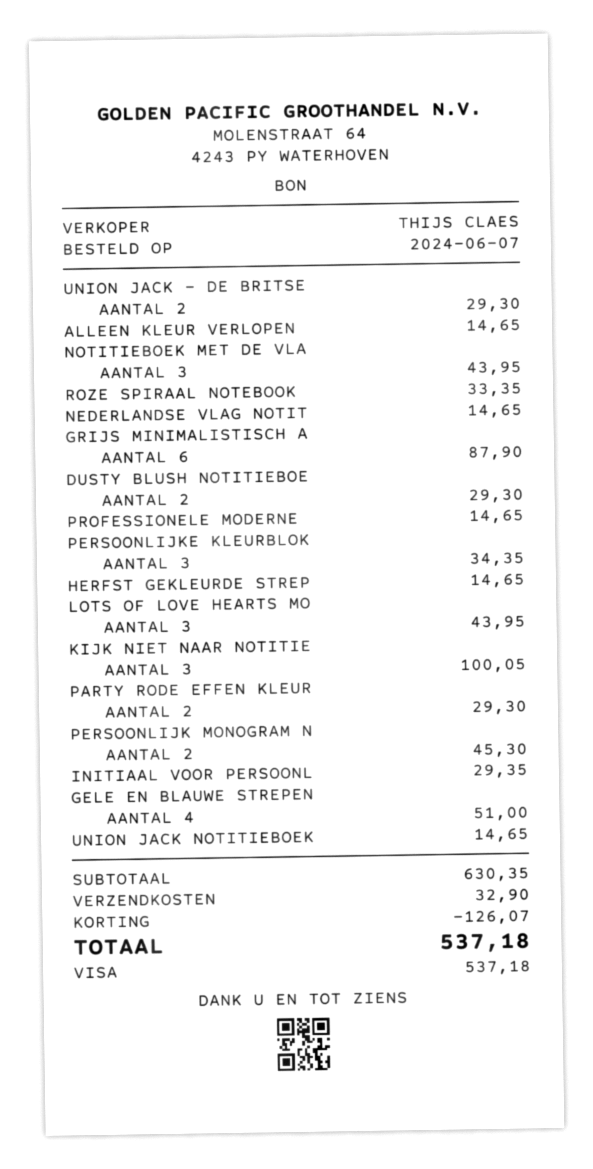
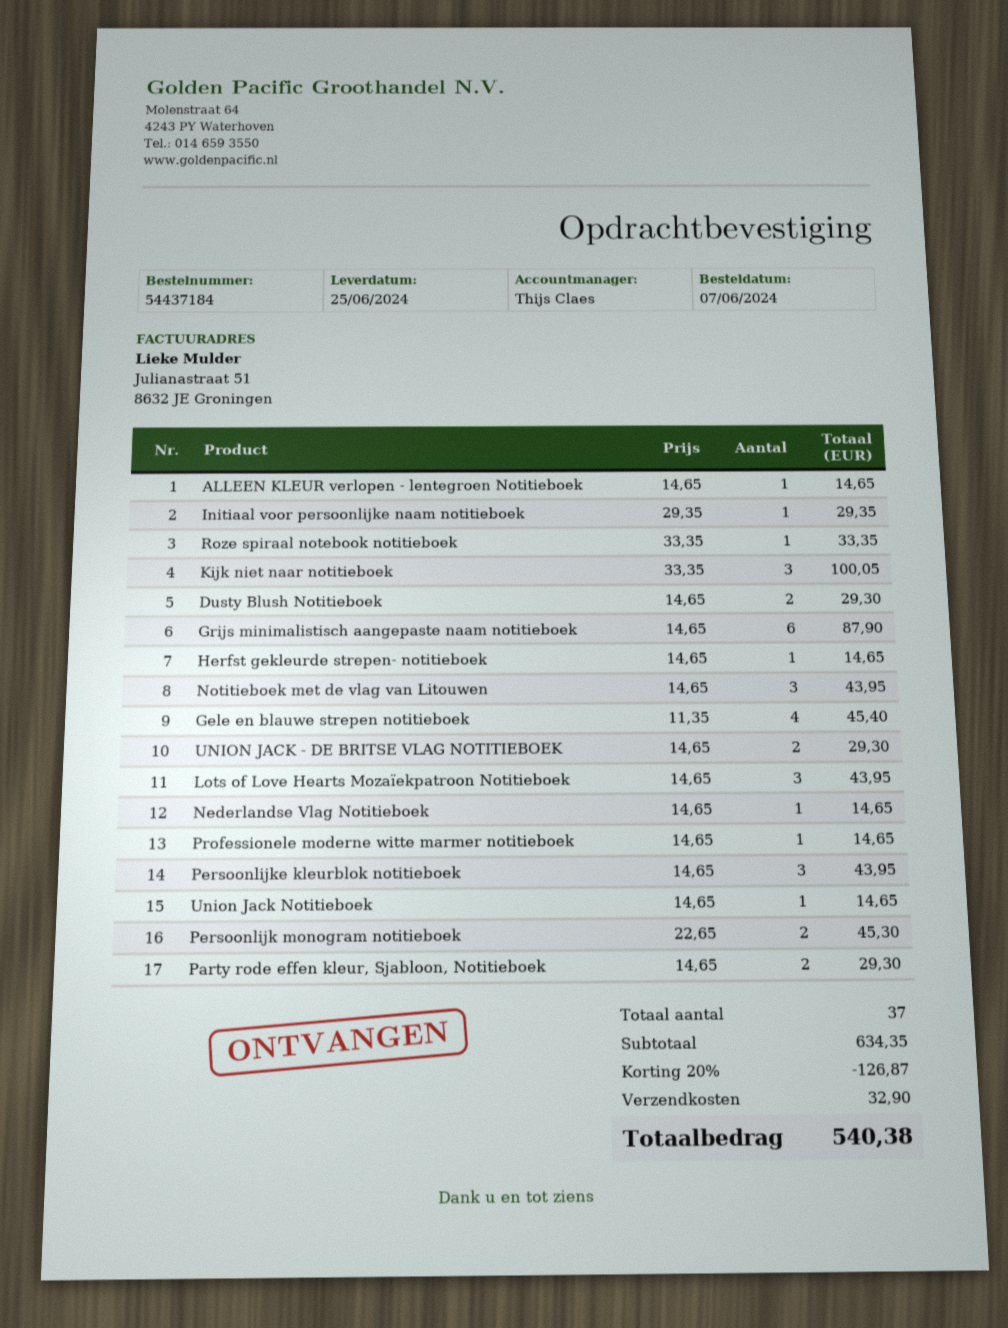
PERSOONLIJKE KLEURBLOK: 3 for 34.35 -> 3 for 43.95
GELE EN BLAUWE STREPEN: 4 for 51.00 -> 4 for 45.40
subtotal: 630.35 -> 634.35
discount: 126.07 -> 126.87
total: 537.18 -> 540.38

